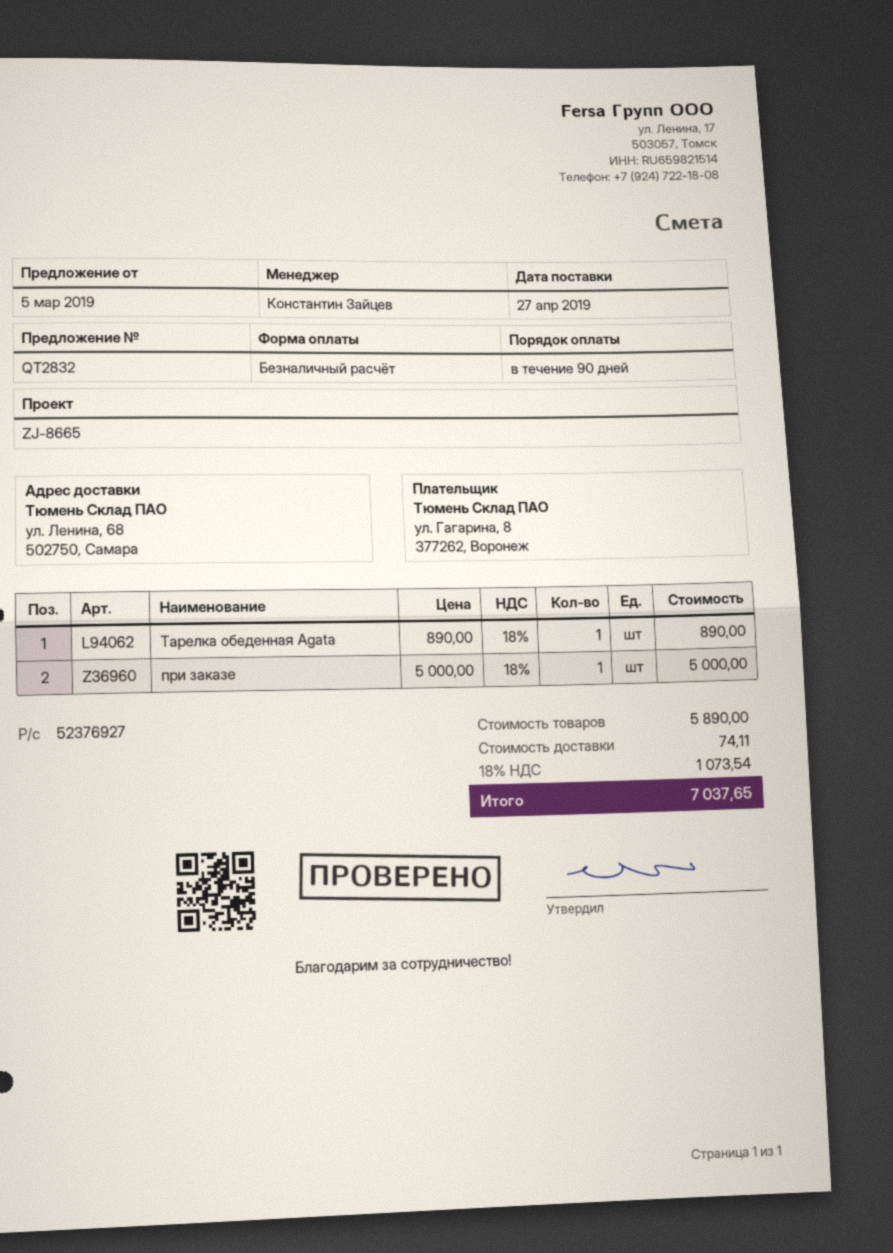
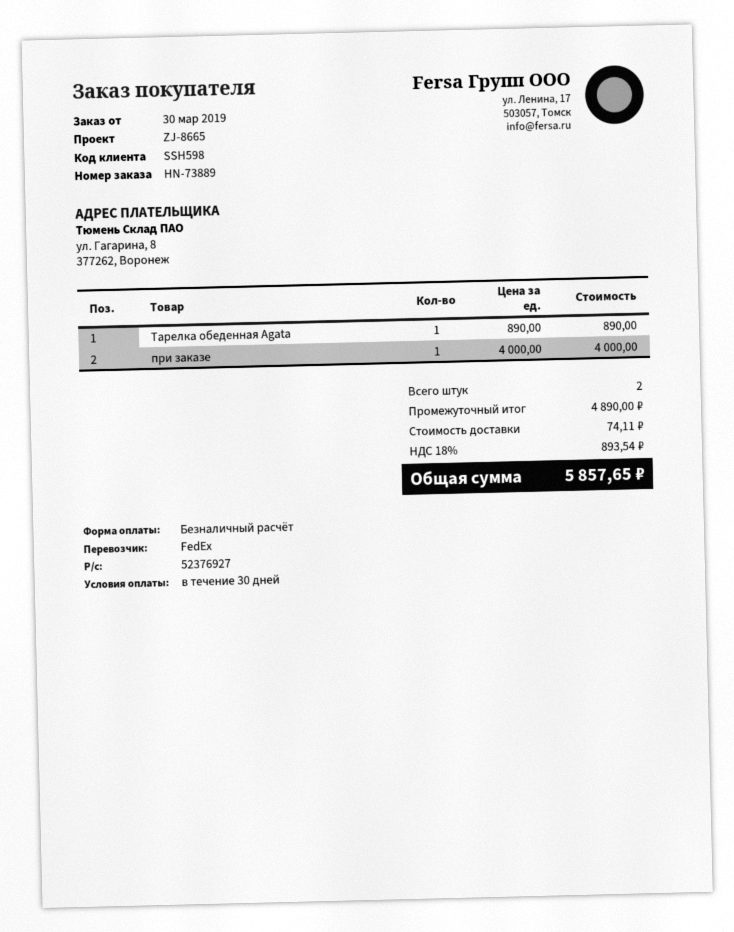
payment terms: 90 days -> 30 days
при заказе: 1 x 5000.00 = 5000.00 -> 1 x 4000.00 = 4000.00
subtotal: 5890.00 -> 4890.00
tax: 18% = 1073.54 -> 18% = 893.54
total: 7037.65 -> 5857.65

